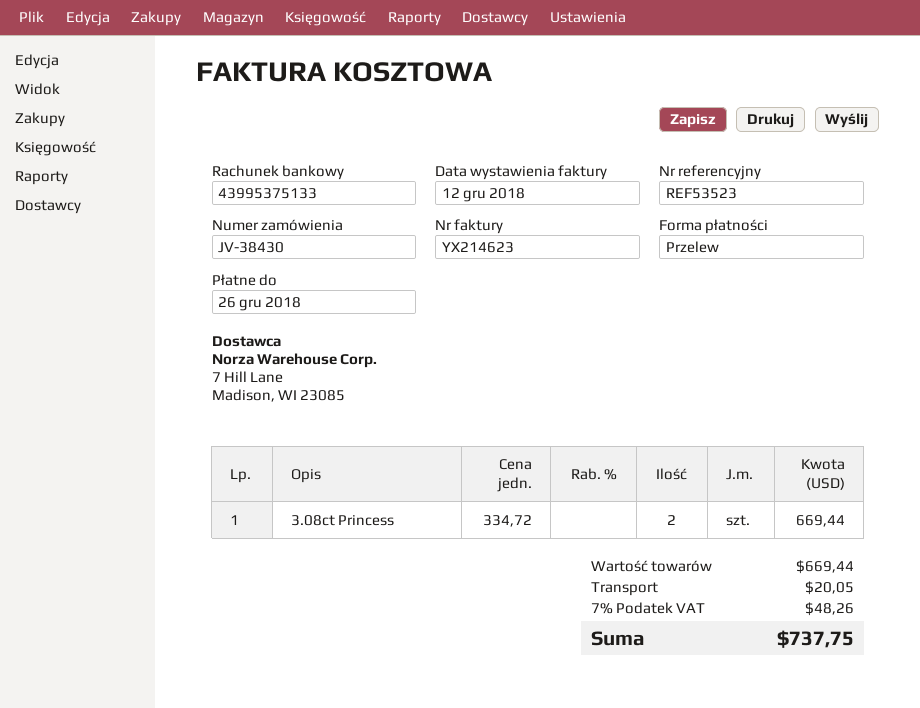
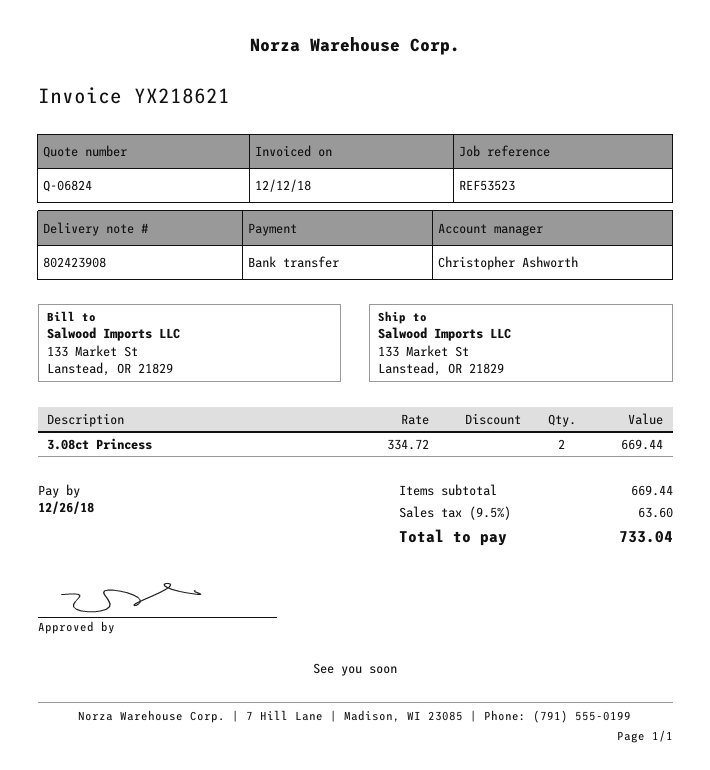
invoice number: YX214623 -> YX218621
shipping: 20.05 -> none
tax: 7% = 48.26 -> 9.5% = 63.60
total: 737.75 -> 733.04

